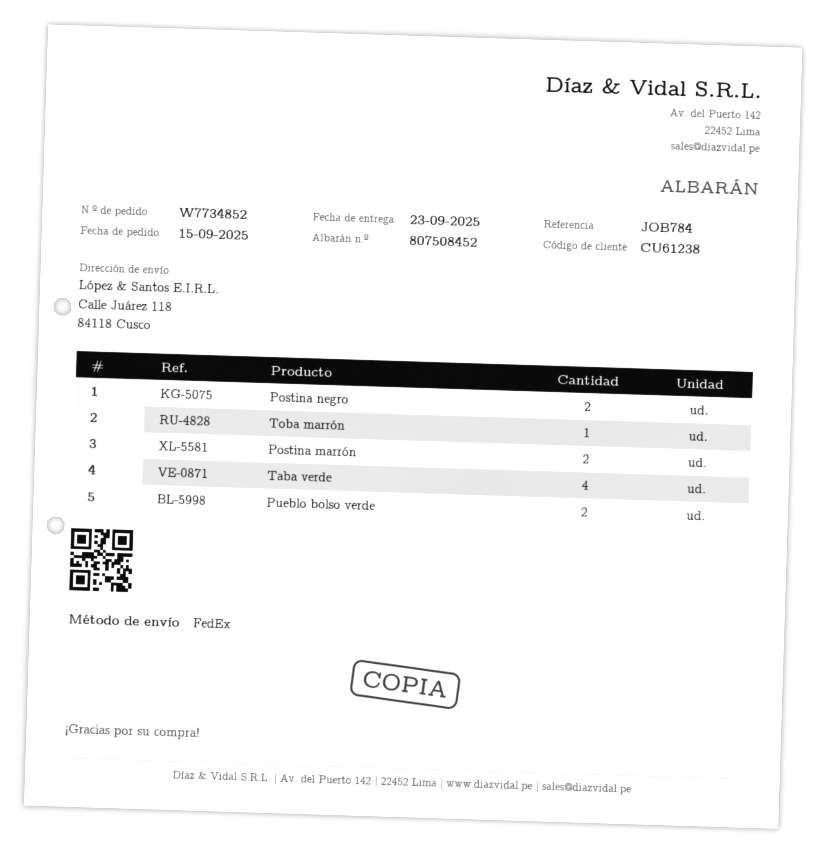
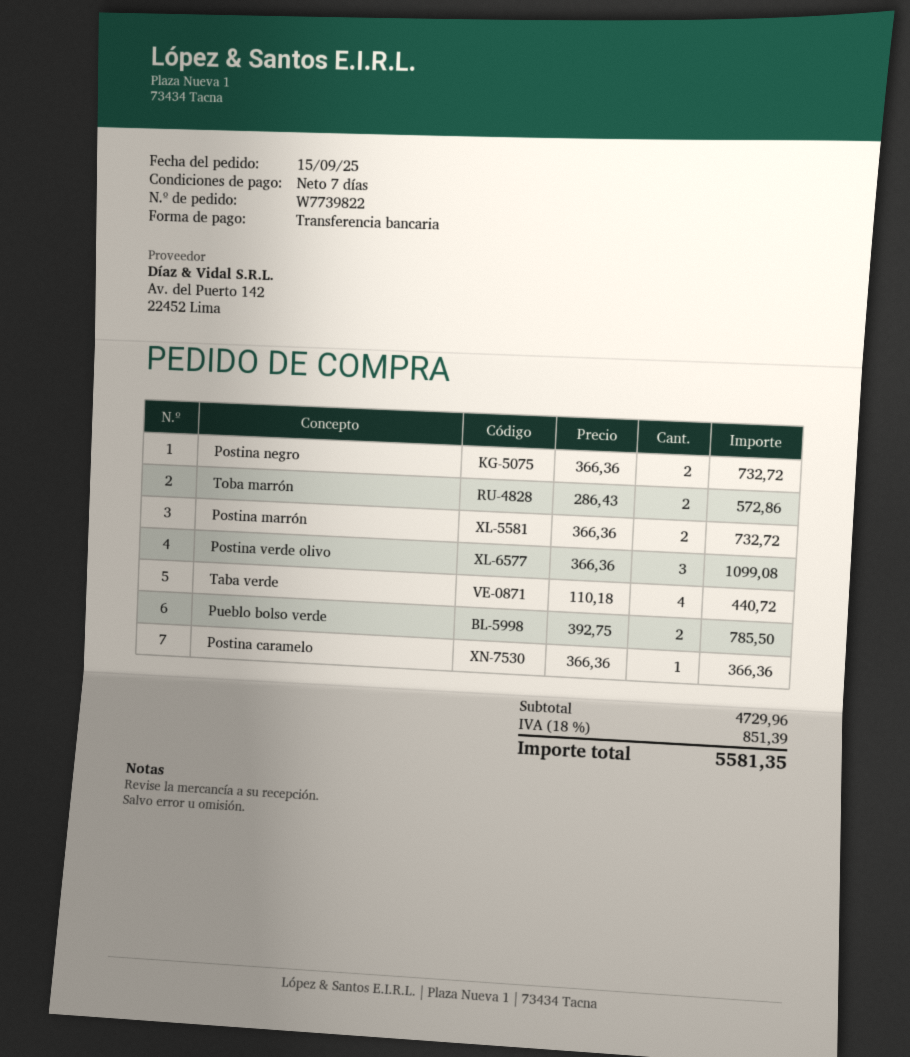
order number: W7734852 -> W7739822
Toba marrón: 1 -> 2
Postina verde olivo: none -> 3
Postina caramelo: none -> 1

